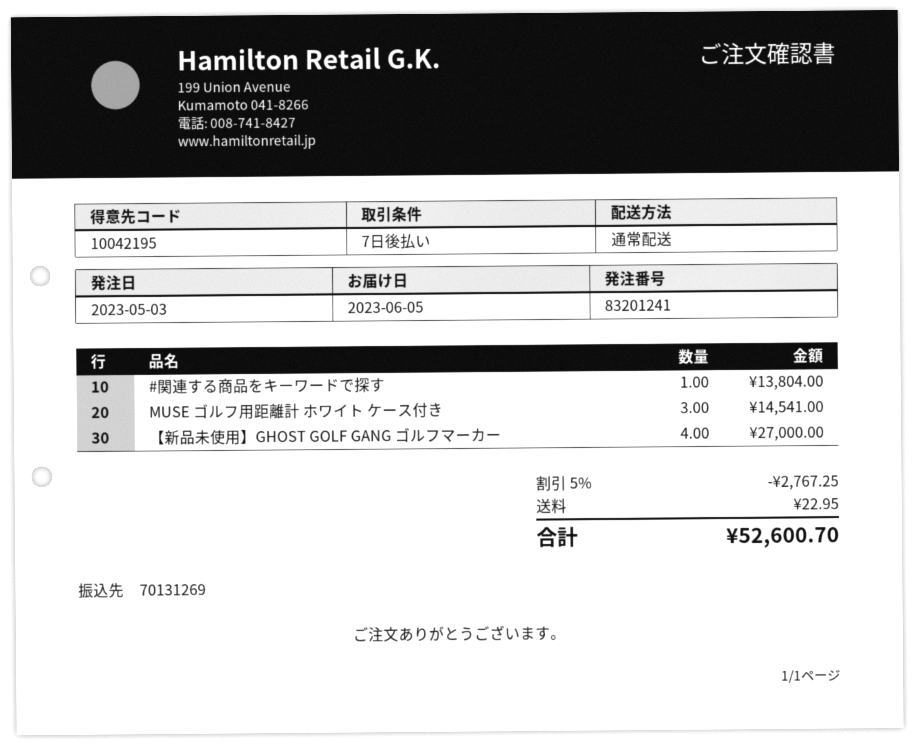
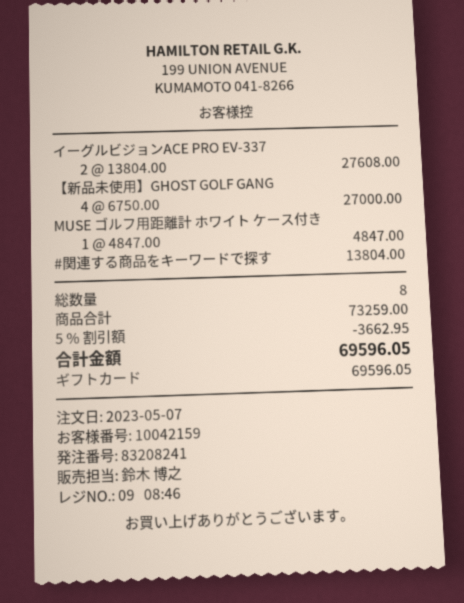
order number: 83201241 -> 83208241
order date: 2023-05-03 -> 2023-05-07
customer number: 10042195 -> 10042159
MUSE ゴルフ用距離計 ホワイト ケース付き: 3 for 14541.00 -> 1 for 4847.00
イーグルビジョンACE PRO EV-337: none -> 2 for 27608.00
discount: 5% = 2767.25 -> 5% = 3662.95
shipping: 22.95 -> none
total: 52600.70 -> 69596.05

